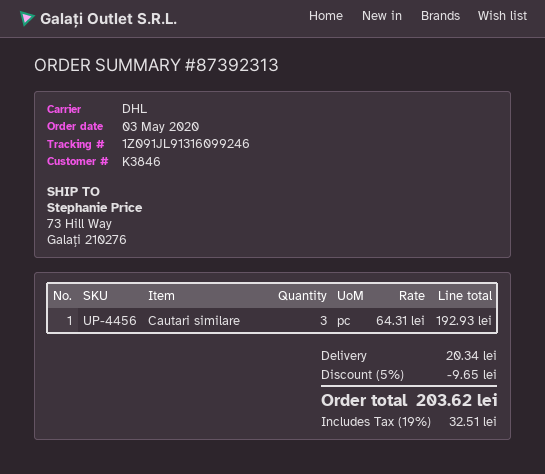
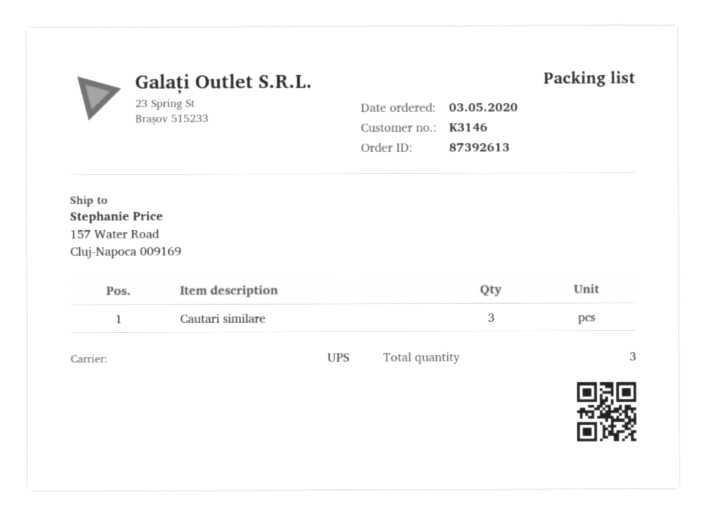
order number: 87392313 -> 87392613
customer number: K3846 -> K3146
shipping method: DHL -> UPS
ship to: 73 Hill Way, Galați 210276 -> 157 Water Road, Cluj-Napoca 009169

